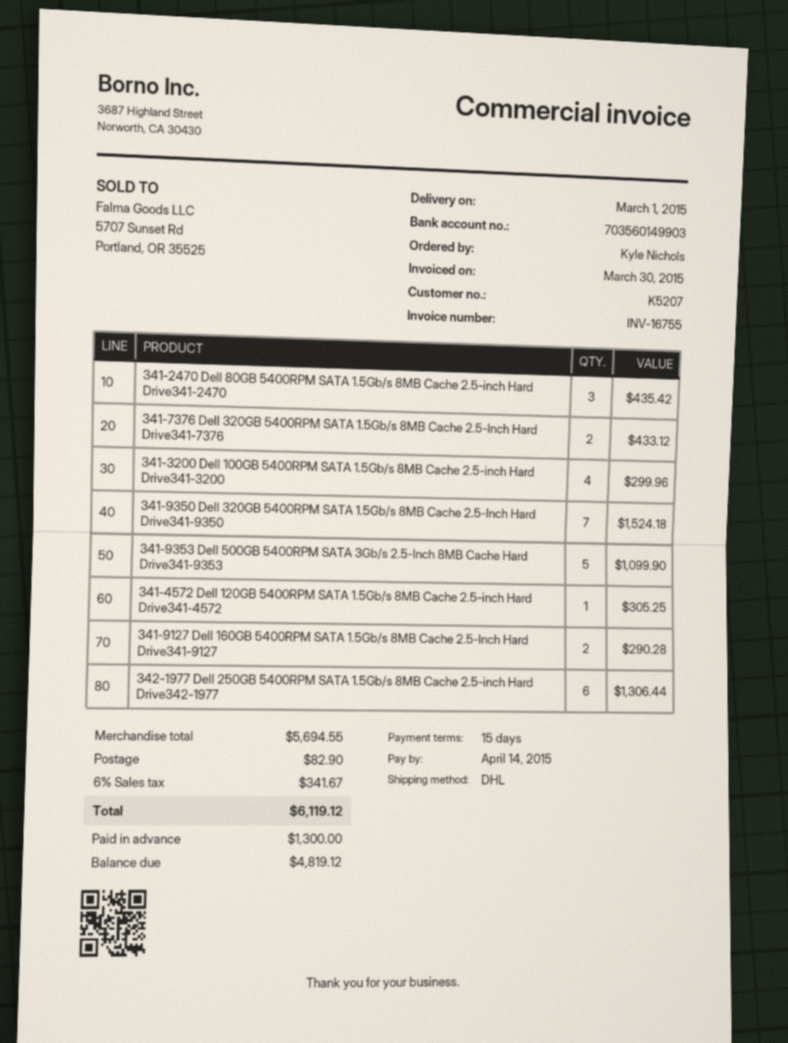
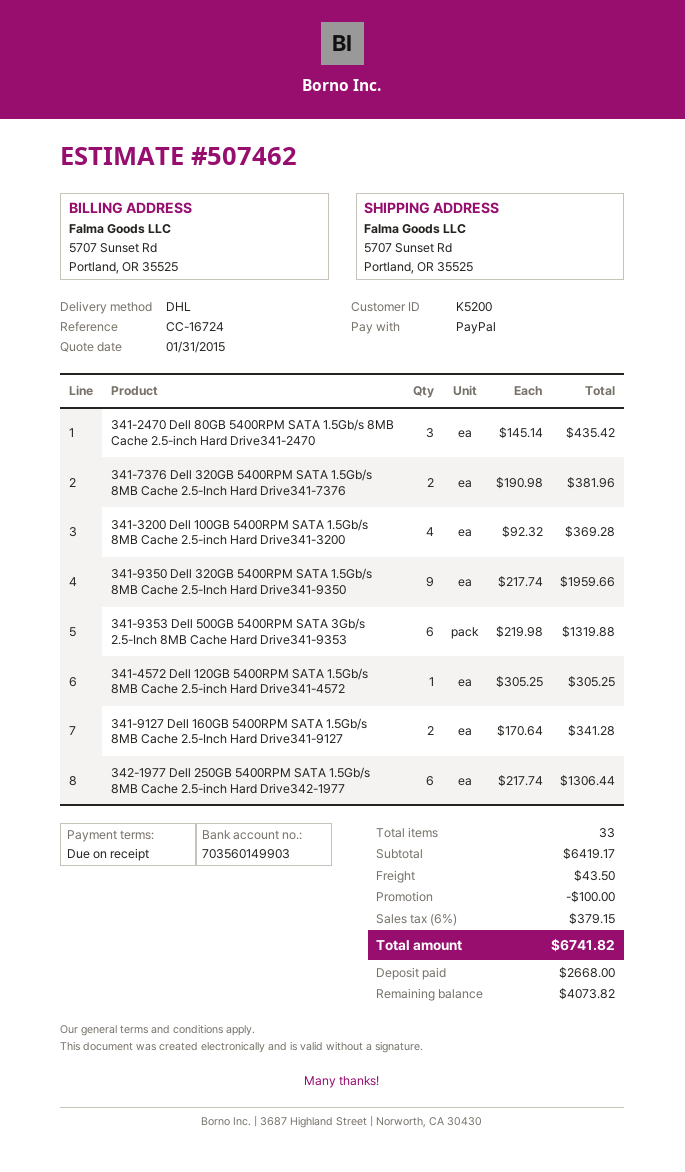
payment terms: 15 days -> on receipt
customer number: K5207 -> K5200
341-7376 Dell 320GB 5400RPM SATA 1.5Gb/s 8MB Cache 2.5-Inch Hard Drive341-7376: 2 for 433.12 -> 2 for 381.96
341-3200 Dell 100GB 5400RPM SATA 1.5Gb/s 8MB Cache 2.5-inch Hard Drive341-3200: 4 for 299.96 -> 4 for 369.28
341-9350 Dell 320GB 5400RPM SATA 1.5Gb/s 8MB Cache 2.5-Inch Hard Drive341-9350: 7 for 1524.18 -> 9 for 1959.66
341-9353 Dell 500GB 5400RPM SATA 3Gb/s 2.5-Inch 8MB Cache Hard Drive341-9353: 5 for 1099.90 -> 6 for 1319.88
341-9127 Dell 160GB 5400RPM SATA 1.5Gb/s 8MB Cache 2.5-Inch Hard Drive341-9127: 2 for 290.28 -> 2 for 341.28
subtotal: 5694.55 -> 6419.17
discount: none -> 100.00
shipping: 82.90 -> 43.50
tax: 6% = 341.67 -> 6% = 379.15
total: 6119.12 -> 6741.82
deposit: 1300.00 -> 2668.00
balance: 4819.12 -> 4073.82

